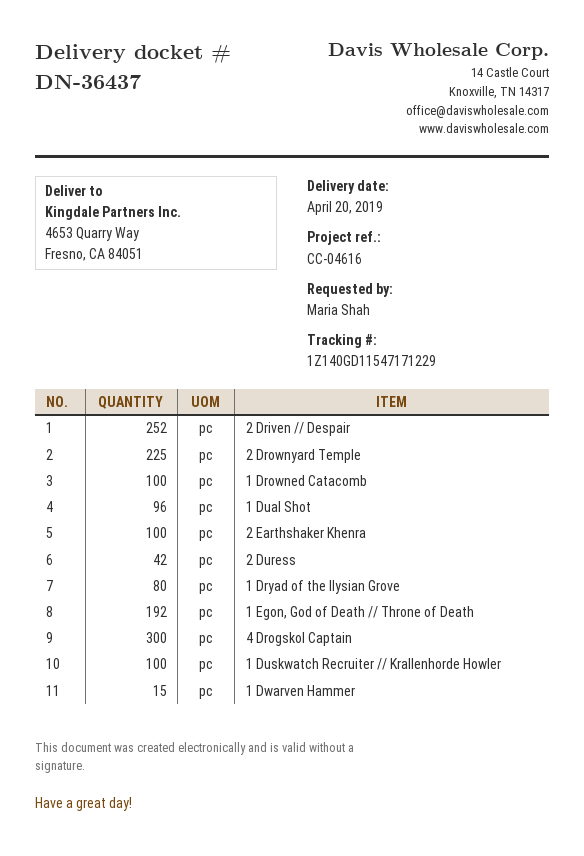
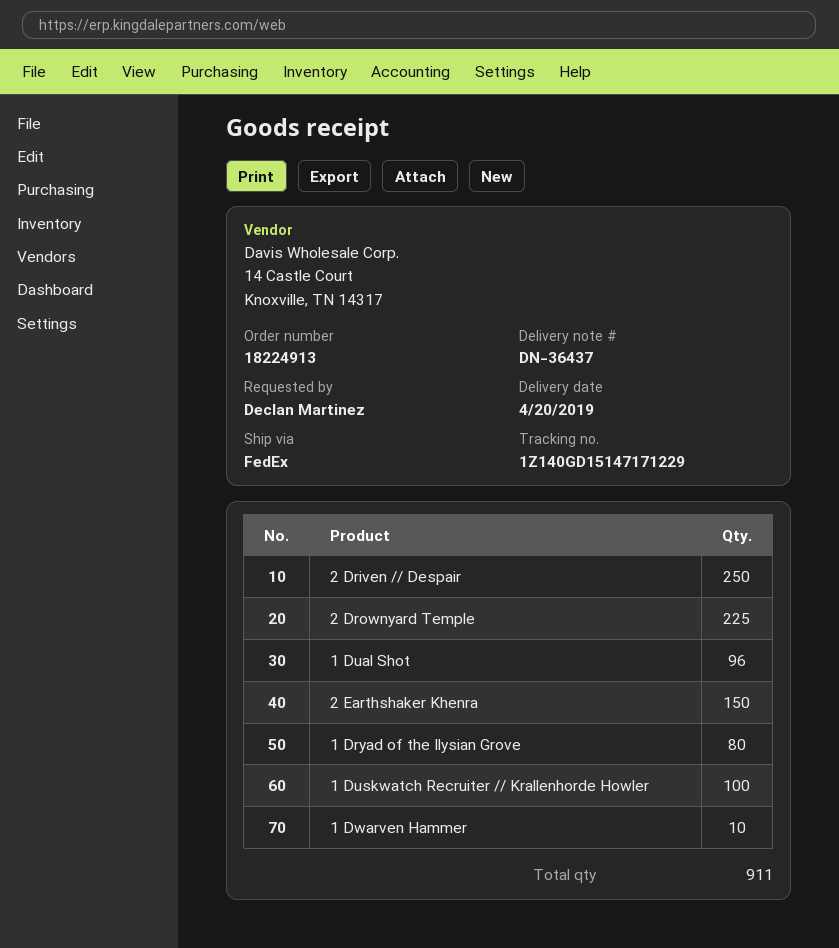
ordered by: Maria Shah -> Declan Martinez
tracking number: 1Z140GD11547171229 -> 1Z140GD15147171229
2 Driven // Despair: 252 -> 250
1 Drowned Catacomb: 100 -> none
2 Earthshaker Khenra: 100 -> 150
2 Duress: 42 -> none
1 Egon, God of Death // Throne of Death: 192 -> none
4 Drogskol Captain: 300 -> none
1 Dwarven Hammer: 15 -> 10

